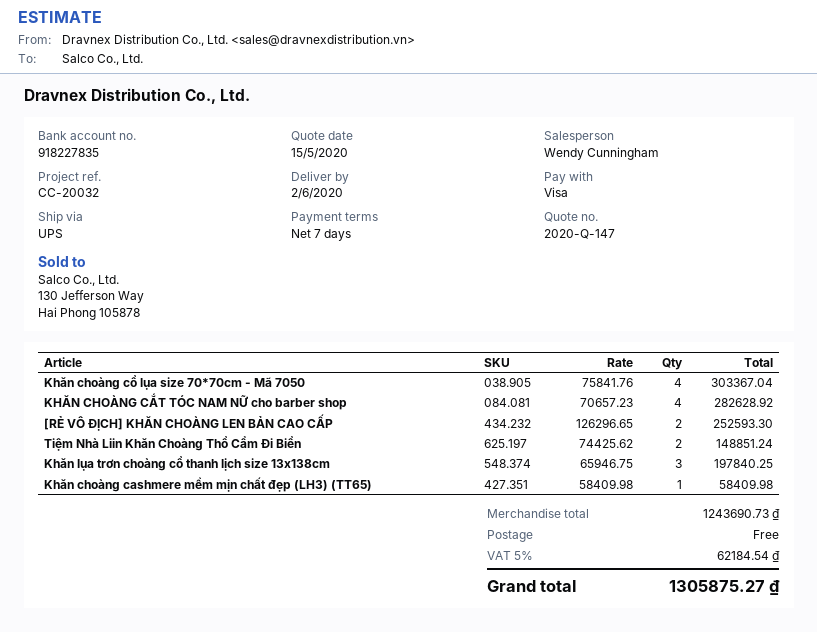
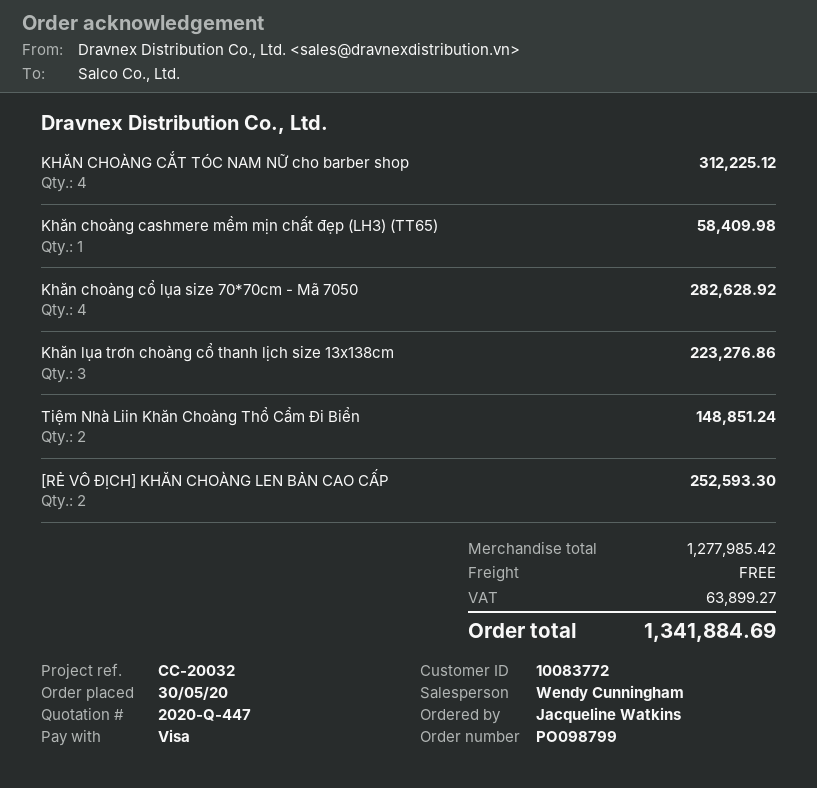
quote number: 2020-Q-147 -> 2020-Q-447
Khăn choàng cổ lụa size 70*70cm - Mã 7050: 4 for 303367.04 -> 4 for 282628.92
KHĂN CHOÀNG CẮT TÓC NAM NỮ cho barber shop: 4 for 282628.92 -> 4 for 312225.12
Khăn lụa trơn choàng cổ thanh lịch size 13x138cm: 3 for 197840.25 -> 3 for 223276.86
subtotal: 1243690.73 -> 1277985.42
tax: 62184.54 -> 63899.27
total: 1305875.27 -> 1341884.69

